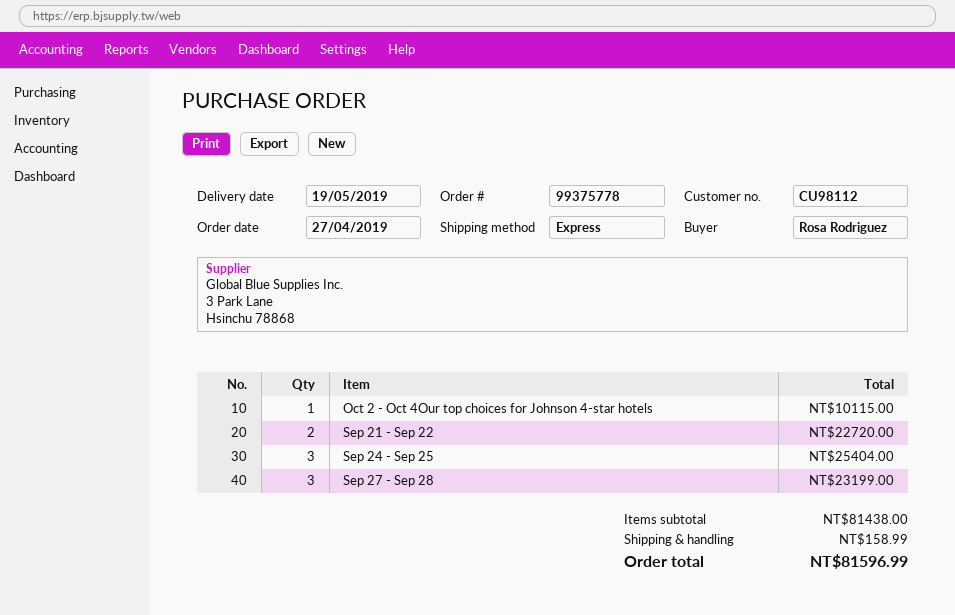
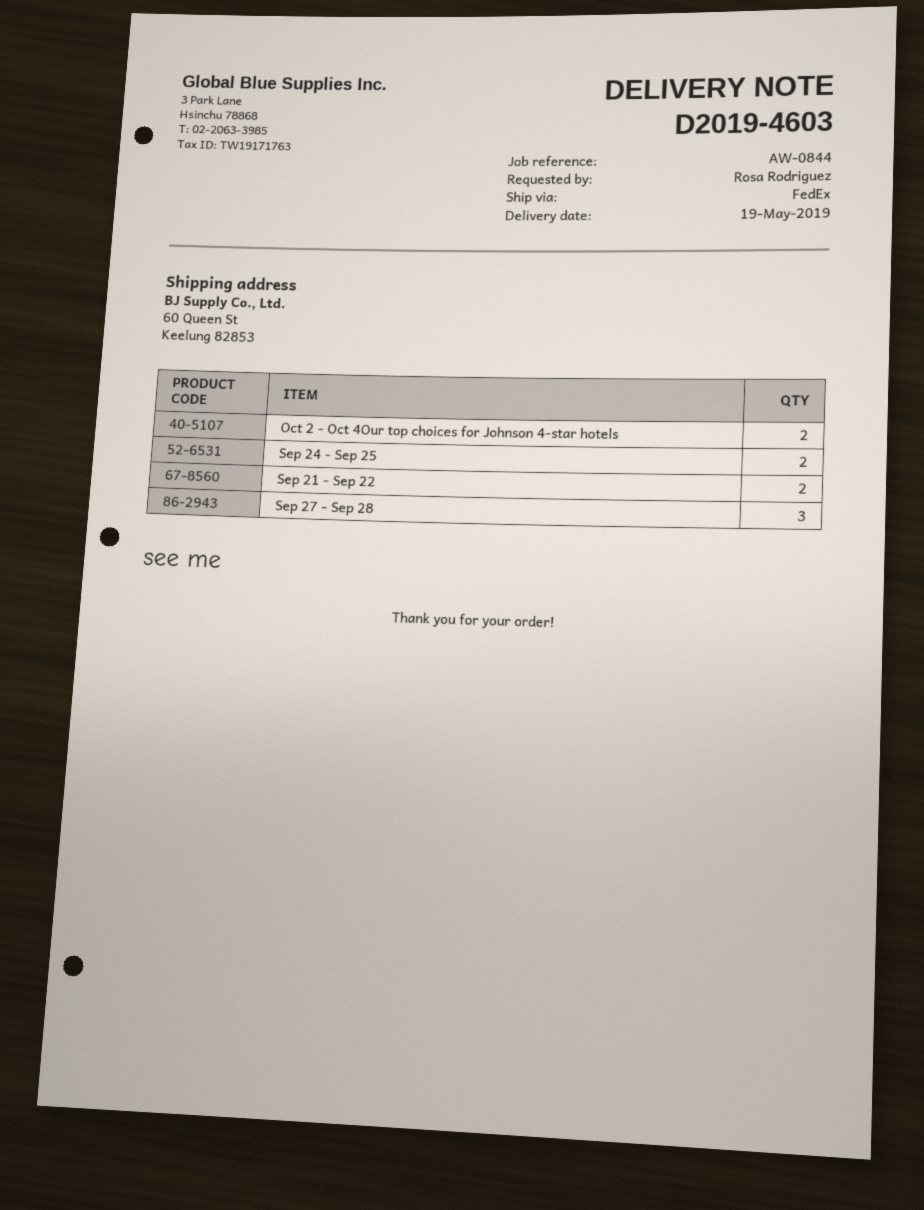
shipping method: express -> FedEx
Oct 2 - Oct 4Our top choices for Johnson 4-star hotels: 1 -> 2
Sep 24 - Sep 25: 3 -> 2

